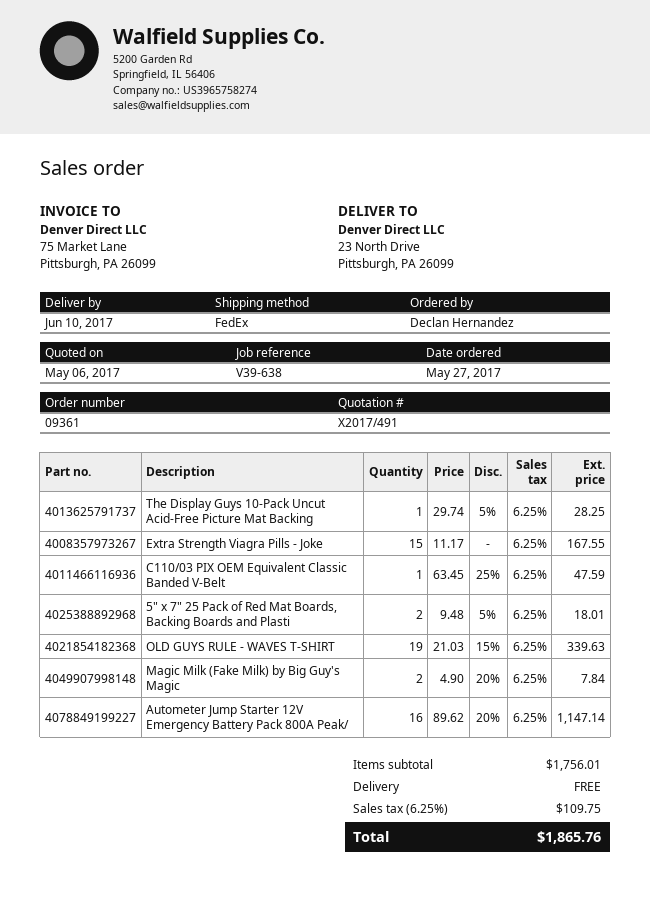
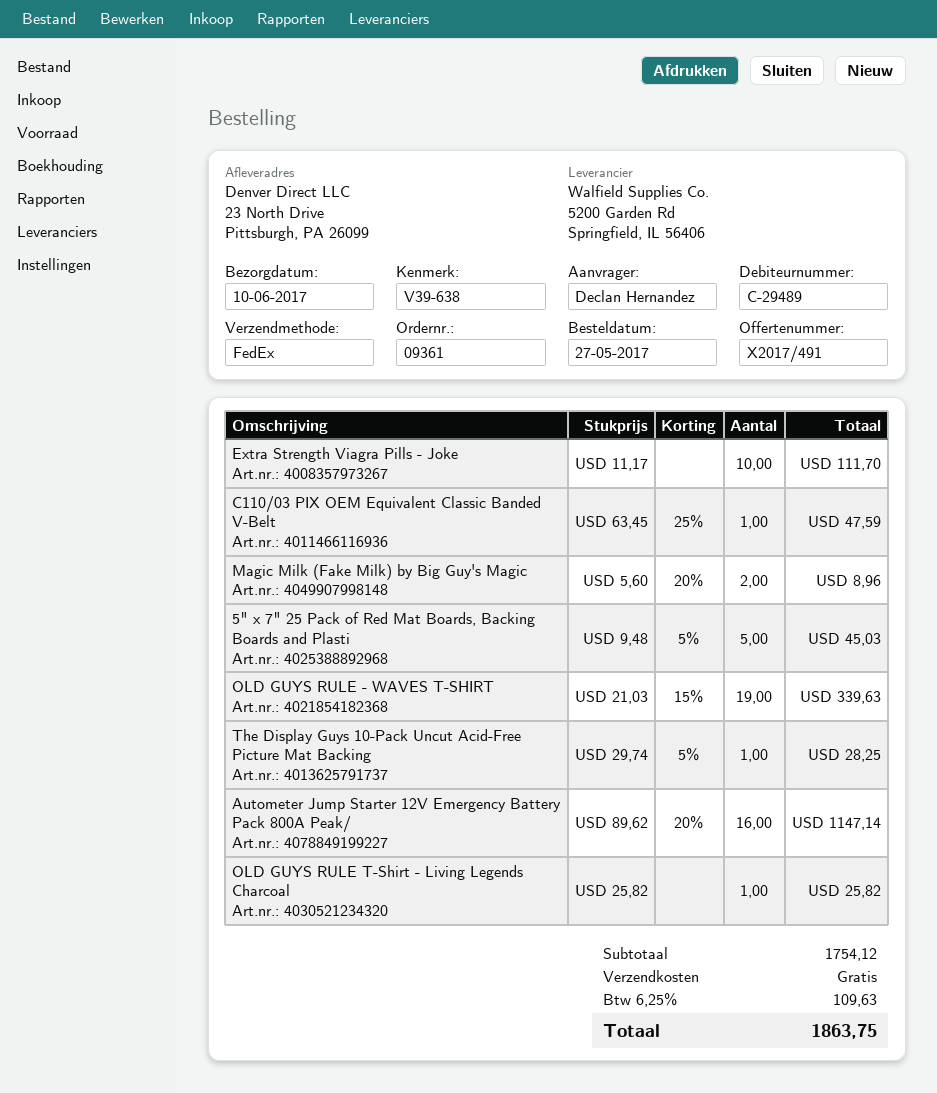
Extra Strength Viagra Pills - Joke: 15 x 11.17 = 167.55 -> 10 x 11.17 = 111.70
5" x 7" 25 Pack of Red Mat Boards, Backing Boards and Plasti: 2 x 9.48 - 5% = 18.01 -> 5 x 9.48 - 5% = 45.03
Magic Milk (Fake Milk) by Big Guy's Magic: 2 x 4.90 - 20% = 7.84 -> 2 x 5.60 - 20% = 8.96
OLD GUYS RULE T-Shirt - Living Legends Charcoal: none -> 1 x 25.82 = 25.82
subtotal: 1756.01 -> 1754.12
tax: 6.25% = 109.75 -> 6.25% = 109.63
total: 1865.76 -> 1863.75

